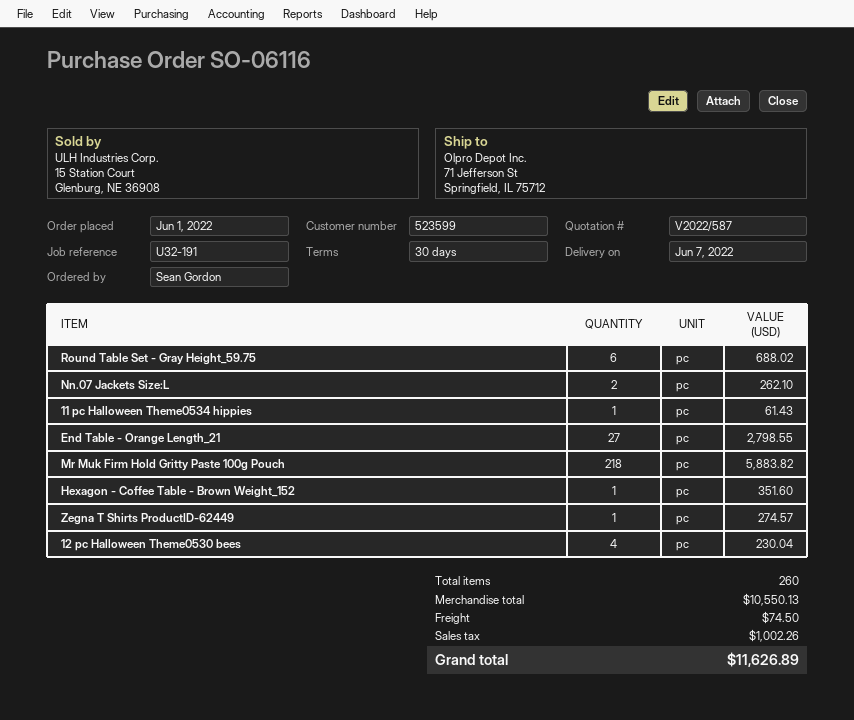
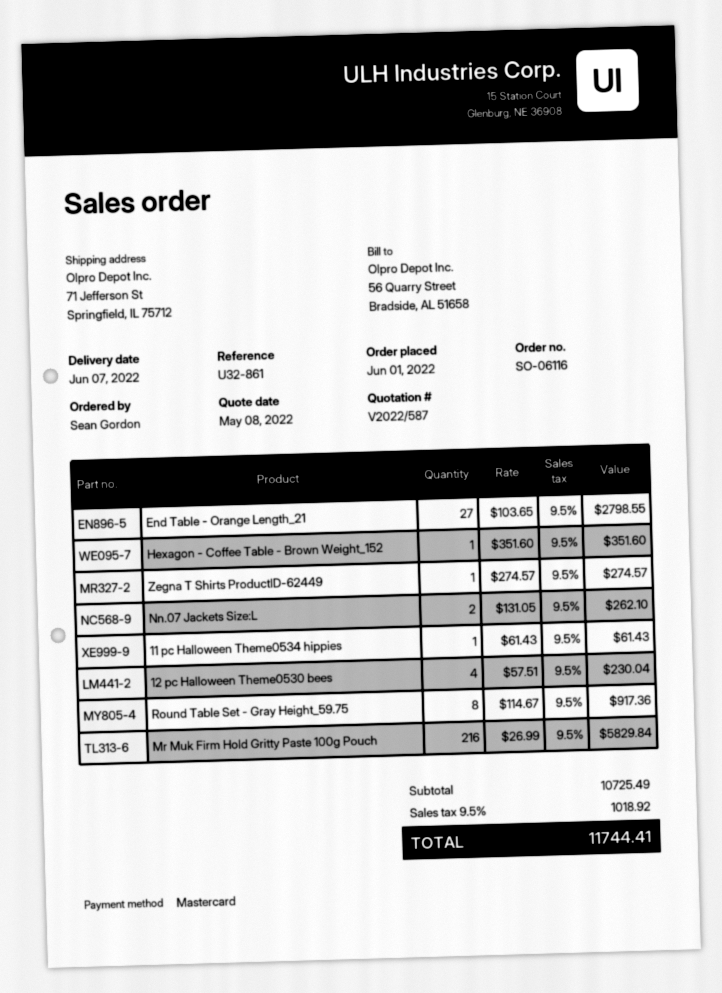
reference: U32-191 -> U32-861
Round Table Set - Gray Height_59.75: 6 for 688.02 -> 8 for 917.36
Mr Muk Firm Hold Gritty Paste 100g Pouch: 218 for 5883.82 -> 216 for 5829.84
subtotal: 10550.13 -> 10725.49
shipping: 74.50 -> none
tax: 1002.26 -> 1018.92
total: 11626.89 -> 11744.41

